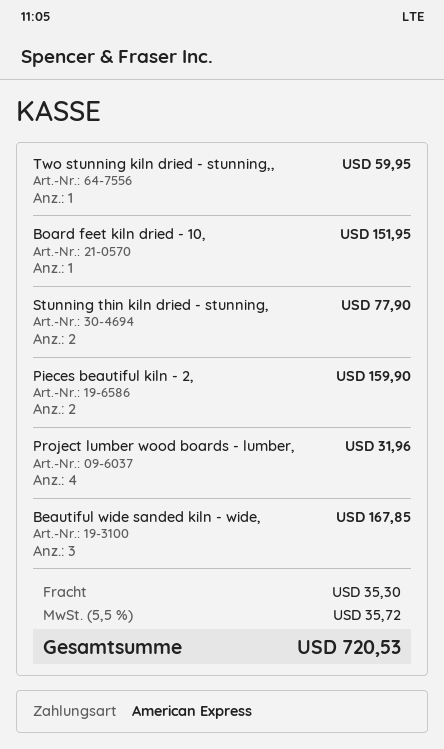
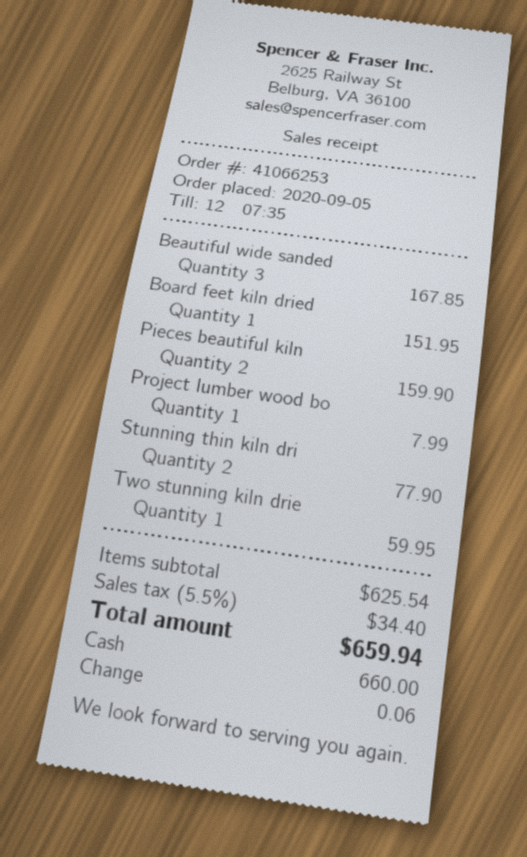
payment method: American Express -> cash
Project lumber wood boards - lumber,: 4 for 31.96 -> 1 for 7.99
shipping: 35.30 -> none
tax: 5.5% = 35.72 -> 5.5% = 34.40
total: 720.53 -> 659.94

